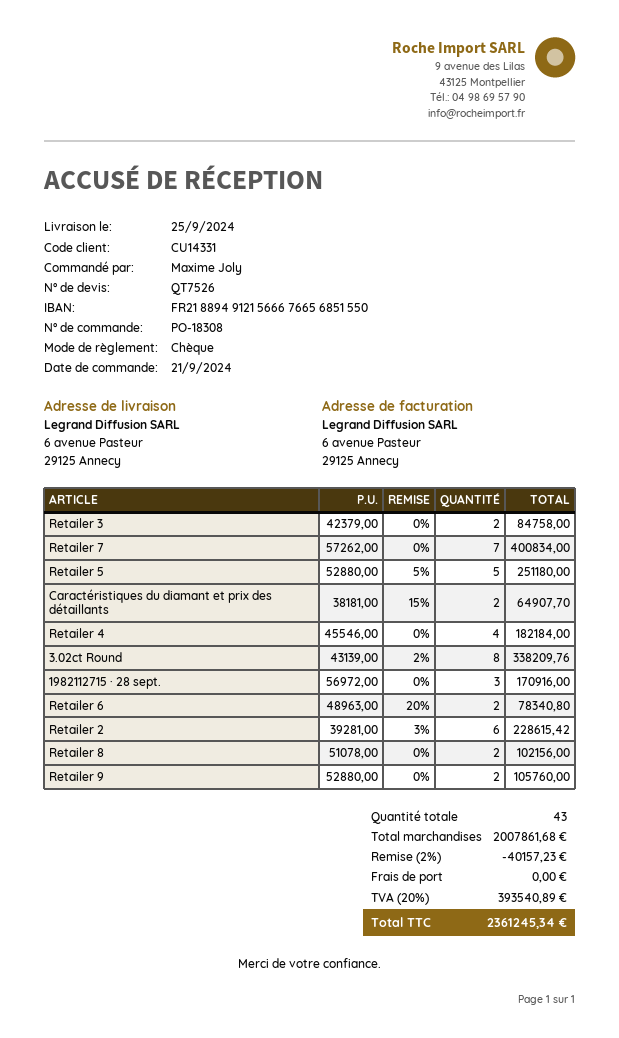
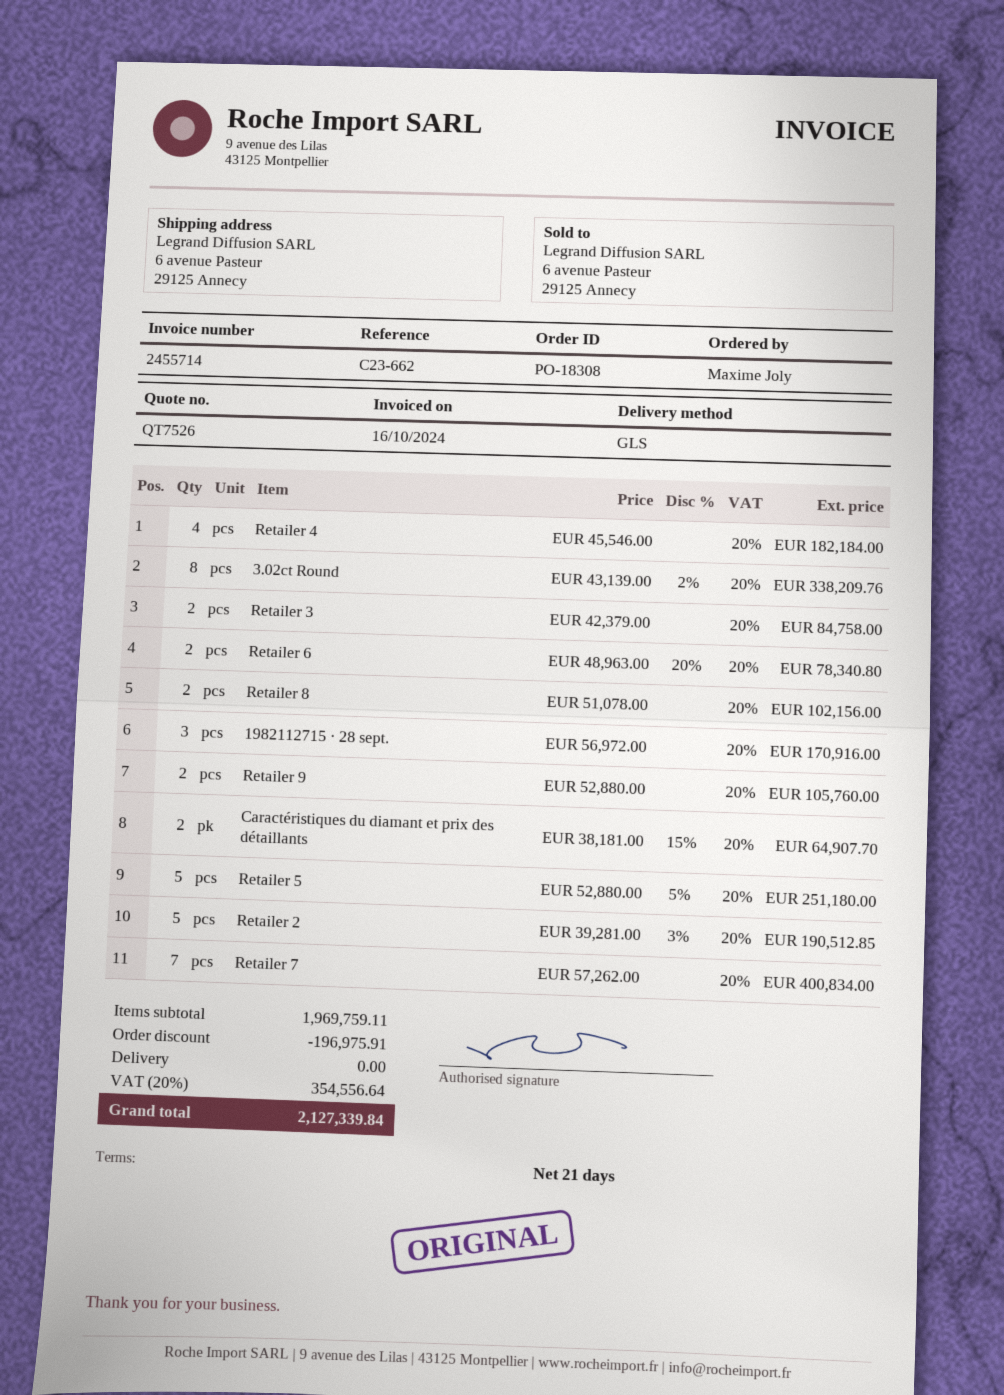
Retailer 2: 6 x 39281.00 - 3% = 228615.42 -> 5 x 39281.00 - 3% = 190512.85
subtotal: 2007861.68 -> 1969759.11
discount: 40157.23 -> 196975.91
tax: 20% = 393540.89 -> 20% = 354556.64
total: 2361245.34 -> 2127339.84

